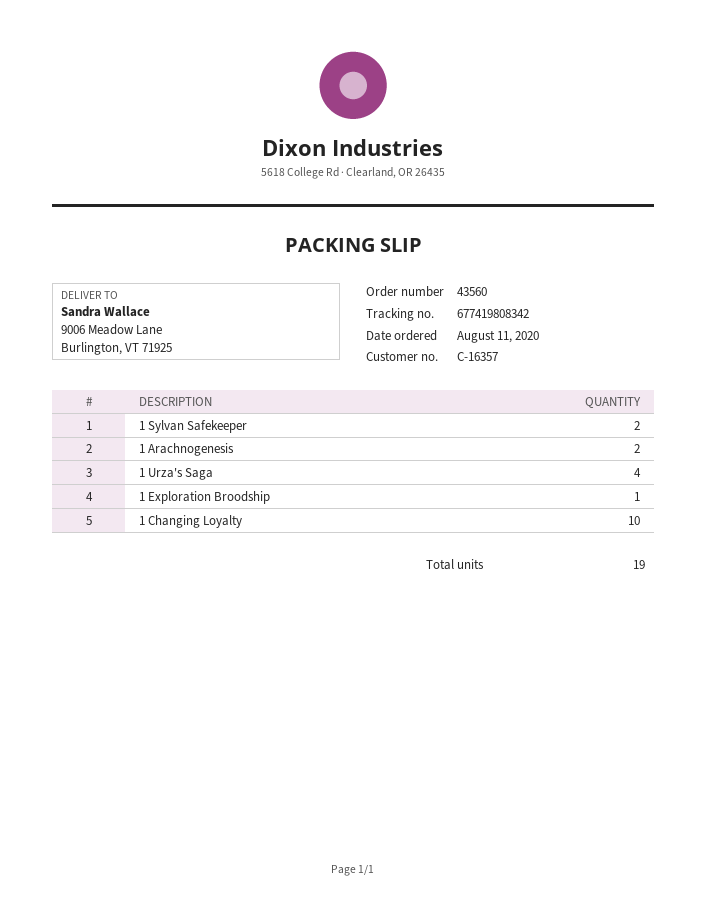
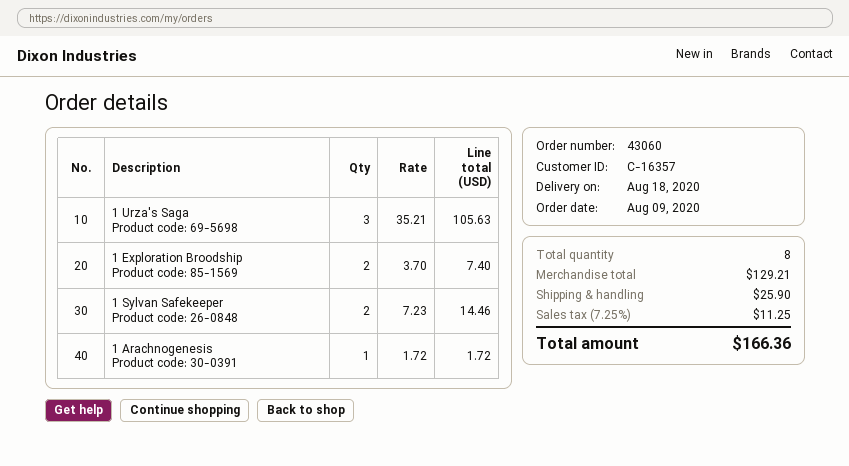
order number: 43560 -> 43060
order date: 2020-08-11 -> 2020-08-09
1 Arachnogenesis: 2 -> 1
1 Urza's Saga: 4 -> 3
1 Exploration Broodship: 1 -> 2
1 Changing Loyalty: 10 -> none
total quantity: 19 -> 8

